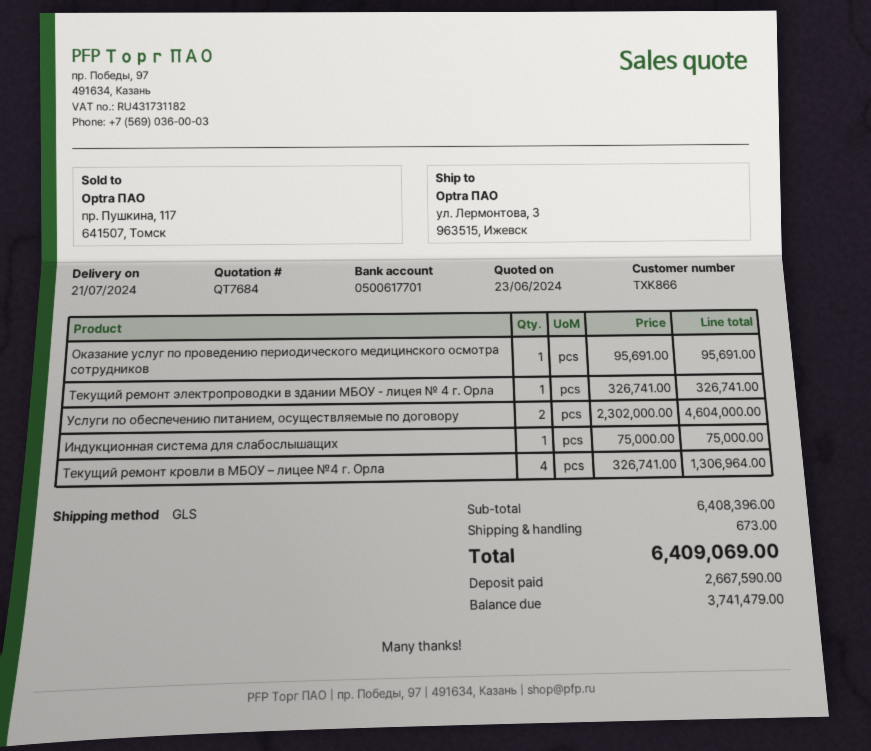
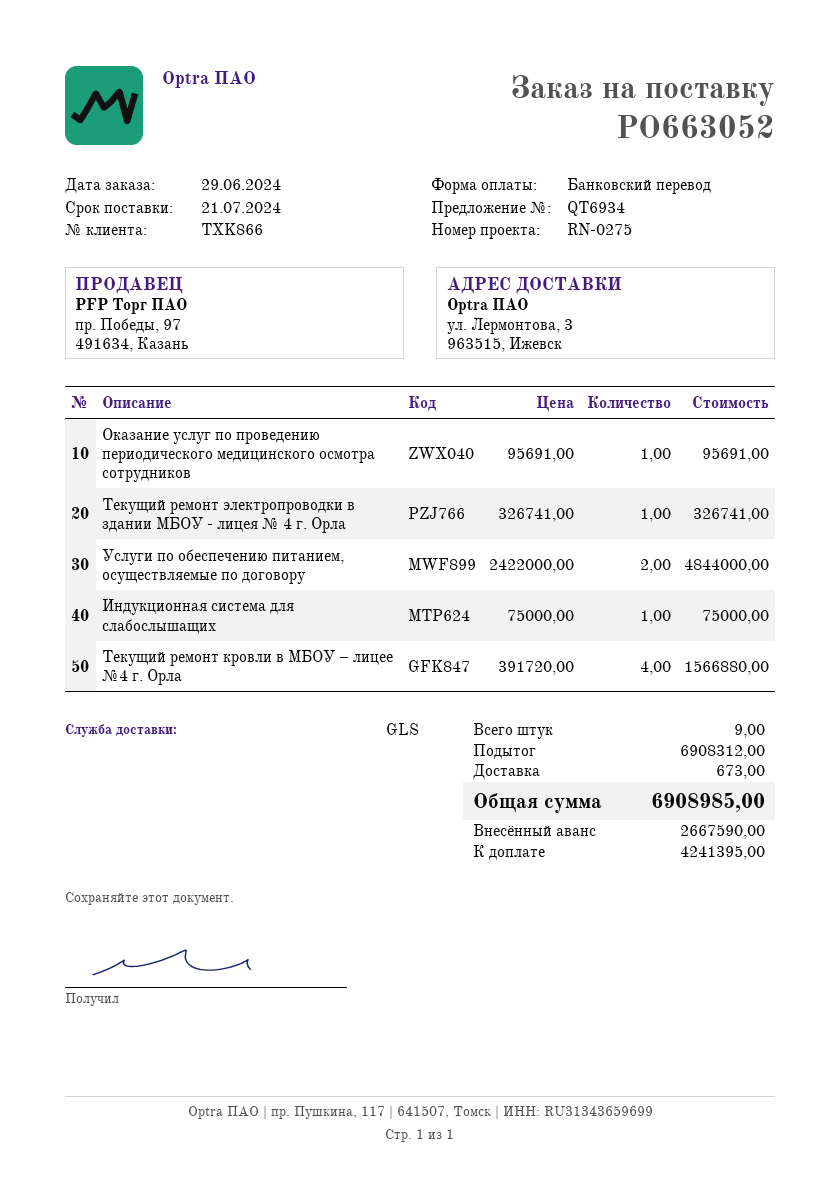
quote number: QT7684 -> QT6934
Услуги по обеспечению питанием, осуществляемые по договору: 2 x 2302000.00 = 4604000.00 -> 2 x 2422000.00 = 4844000.00
Текущий ремонт кровли в МБОУ – лицее №4 г. Орла: 4 x 326741.00 = 1306964.00 -> 4 x 391720.00 = 1566880.00
subtotal: 6408396.00 -> 6908312.00
total: 6409069.00 -> 6908985.00
balance: 3741479.00 -> 4241395.00

